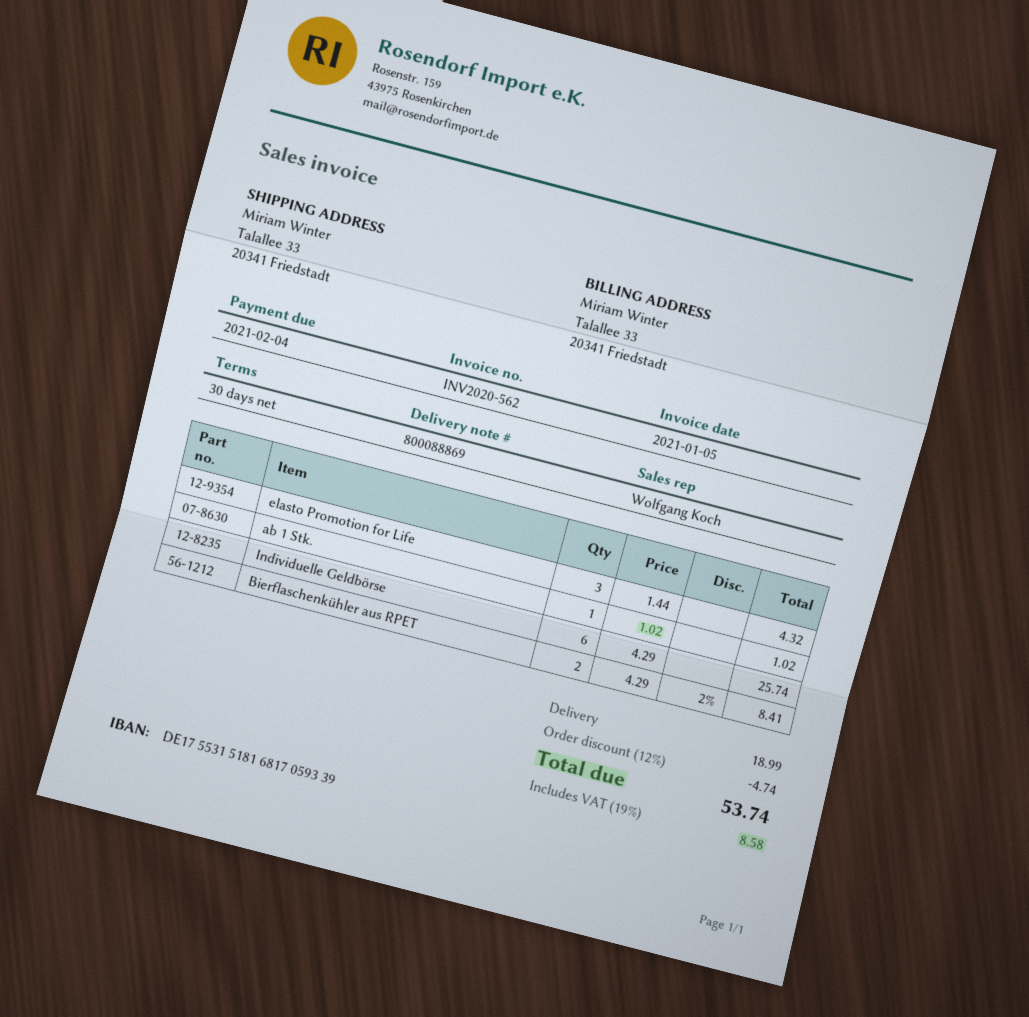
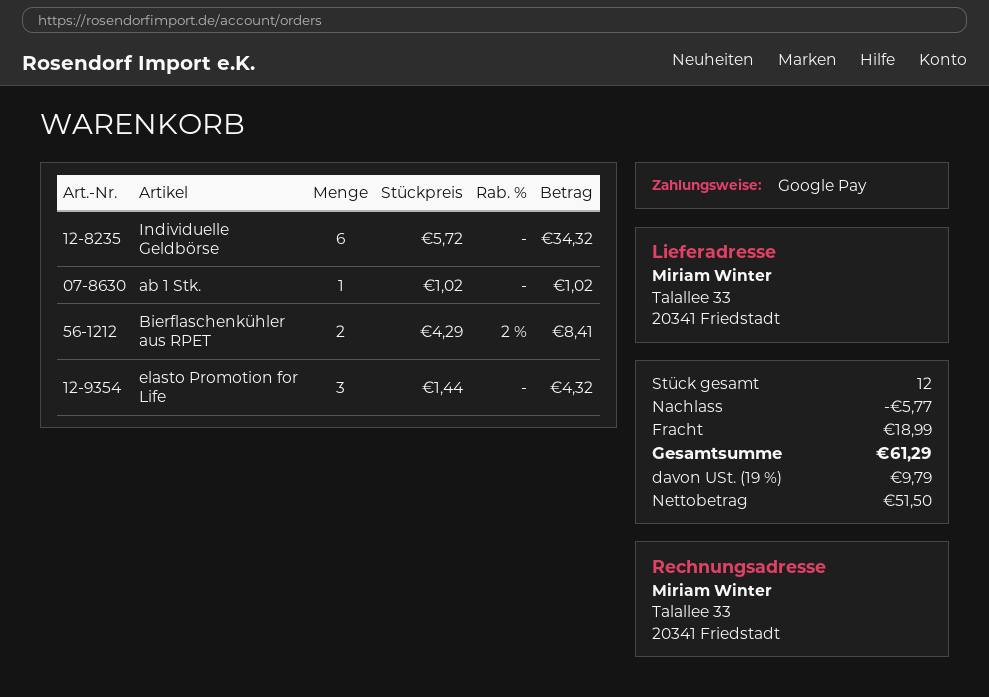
Individuelle Geldbörse: 6 x 4.29 = 25.74 -> 6 x 5.72 = 34.32
discount: 4.74 -> 5.77
tax: 19% = 8.58 -> 19% = 9.79
total: 53.74 -> 61.29

